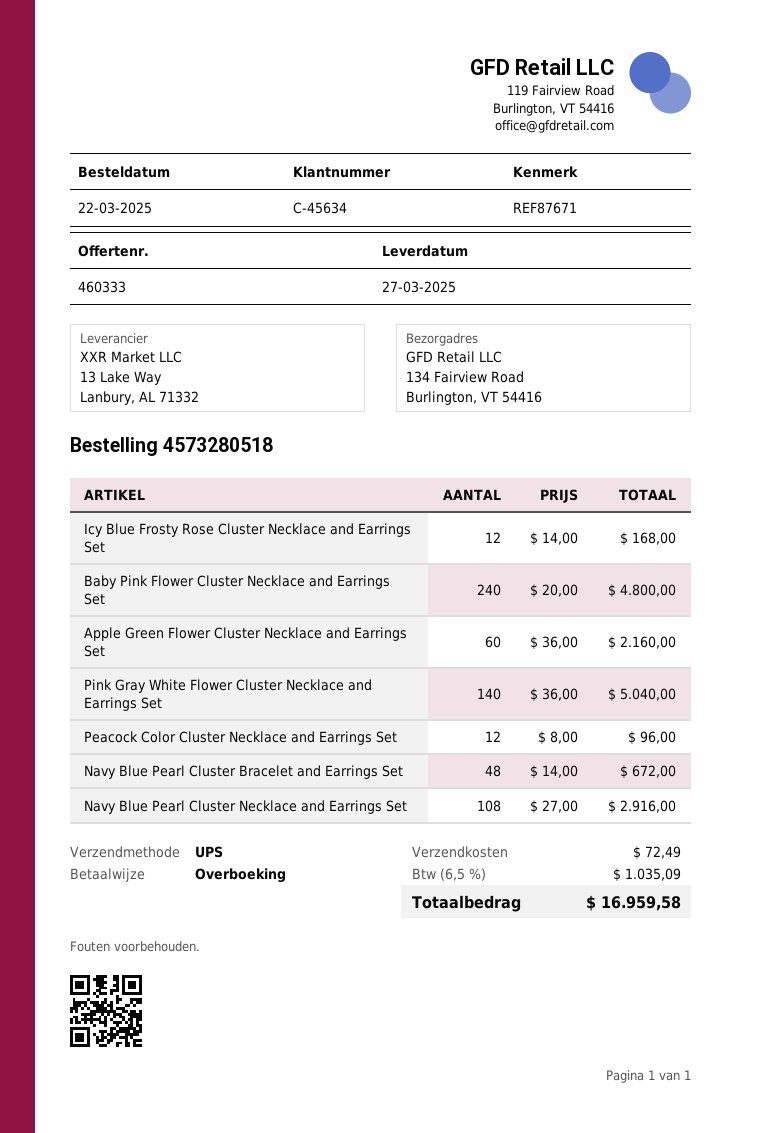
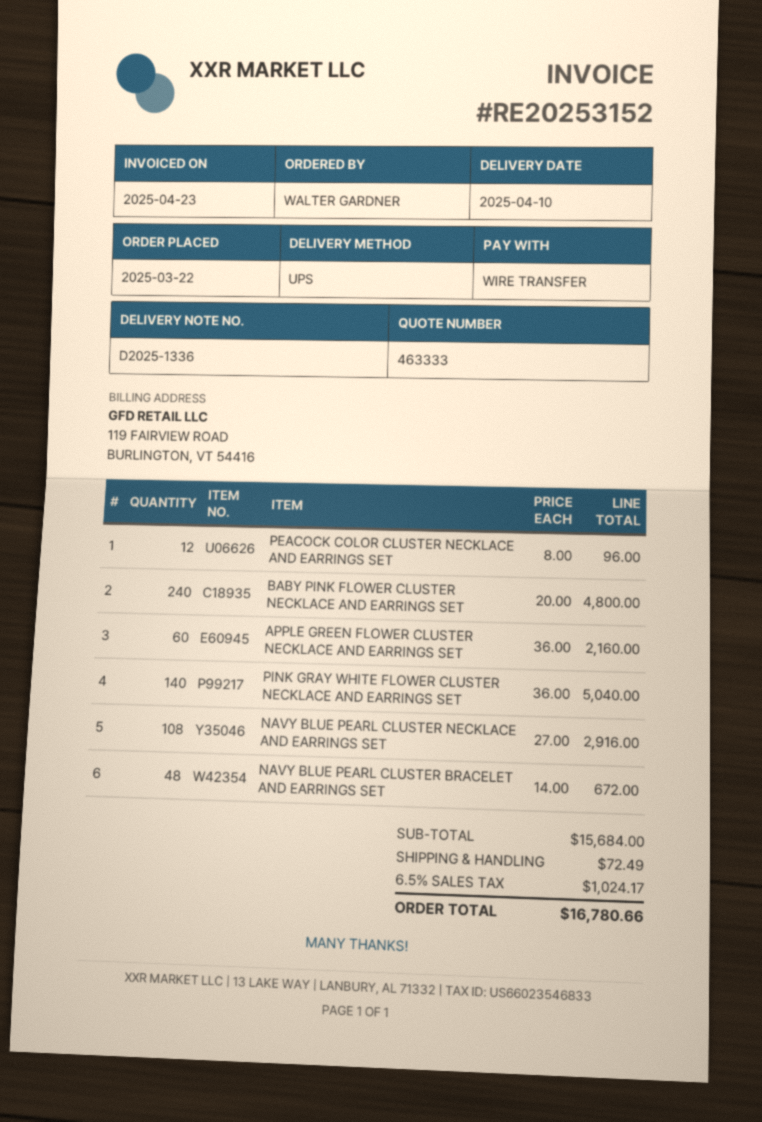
quote number: 460333 -> 463333
delivery date: 2025-03-27 -> 2025-04-10
Icy Blue Frosty Rose Cluster Necklace and Earrings Set: 12 x 14.00 = 168.00 -> none
tax: 6.5% = 1035.09 -> 6.5% = 1024.17
total: 16959.58 -> 16780.66

